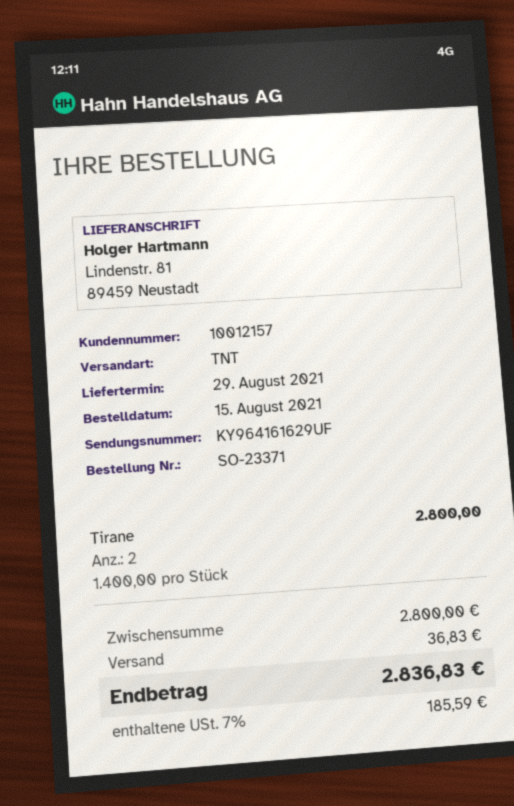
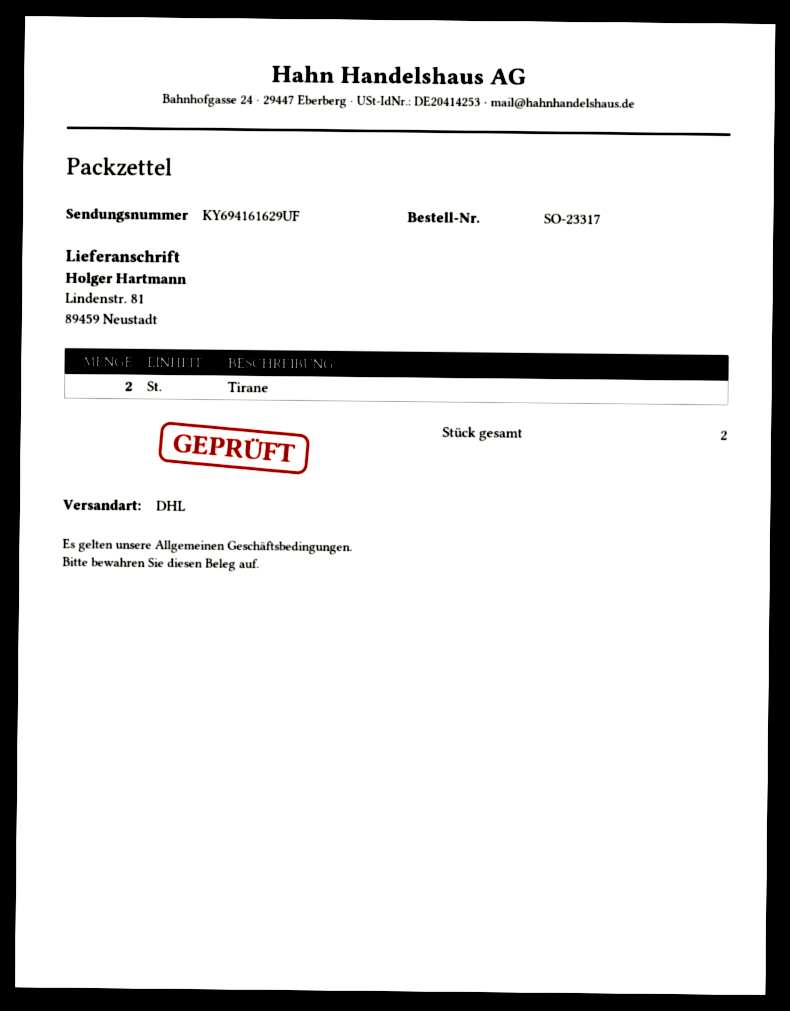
order number: SO-23371 -> SO-23317
shipping method: TNT -> DHL
tracking number: KY964161629UF -> KY694161629UF

